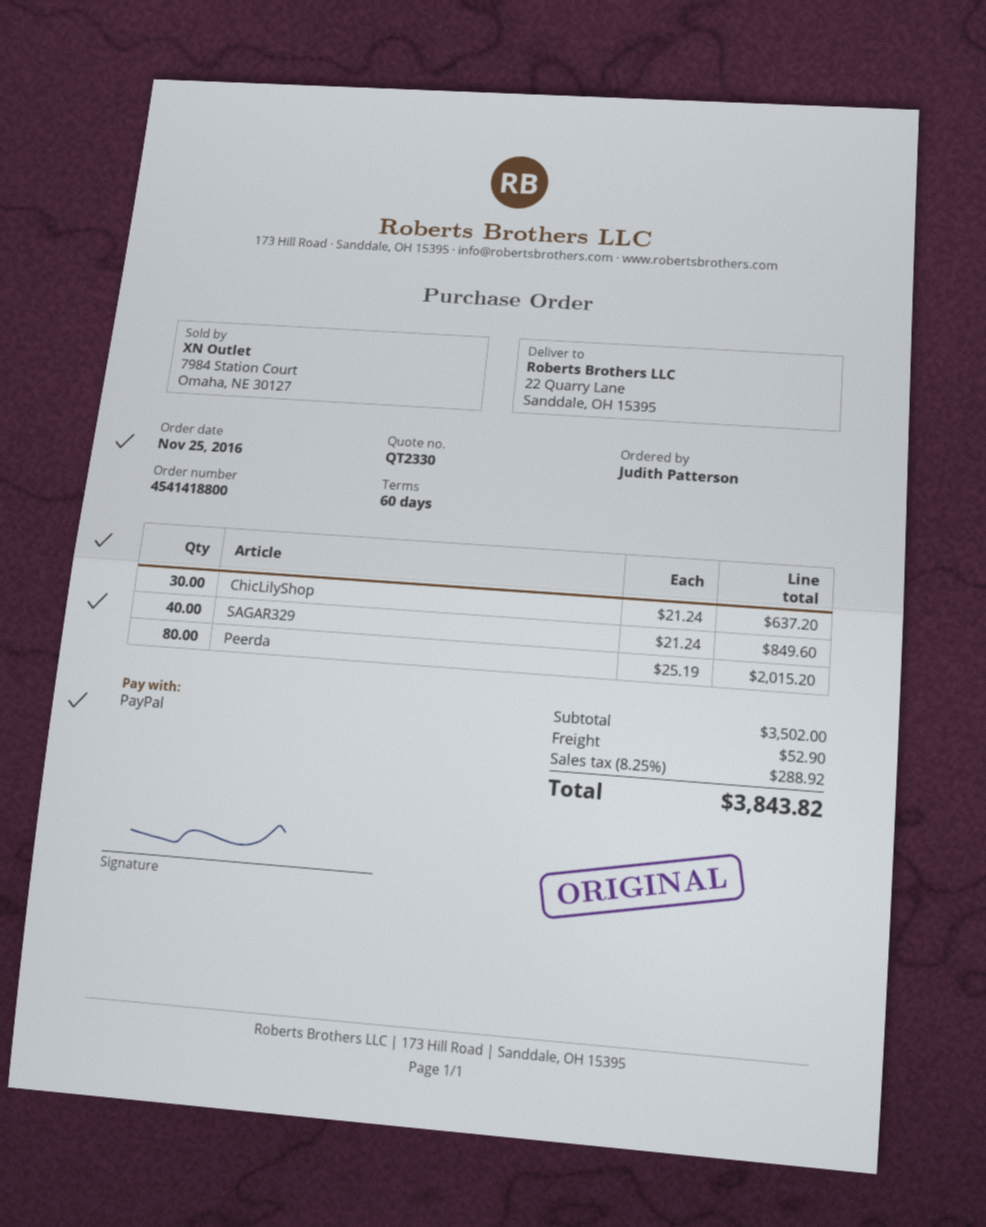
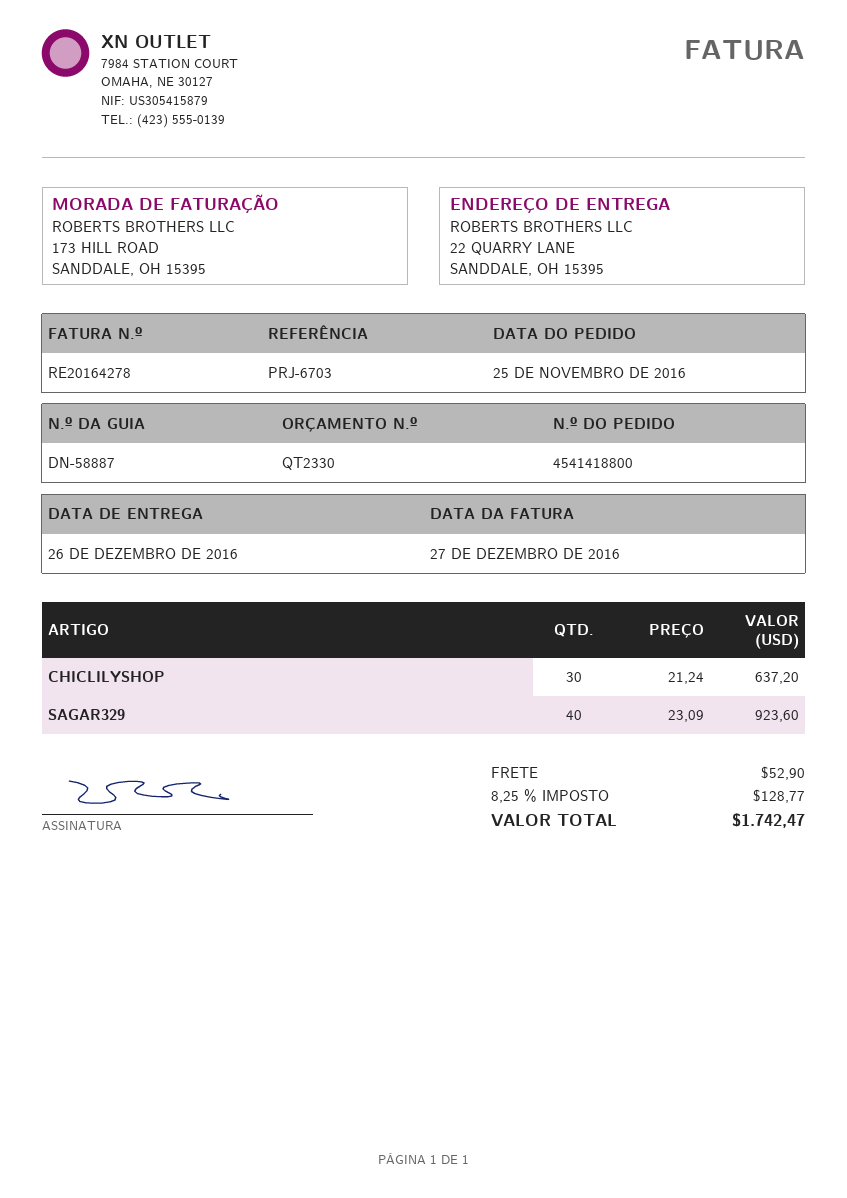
SAGAR329: 40 x 21.24 = 849.60 -> 40 x 23.09 = 923.60
Peerda: 80 x 25.19 = 2015.20 -> none
tax: 8.25% = 288.92 -> 8.25% = 128.77
total: 3843.82 -> 1742.47

